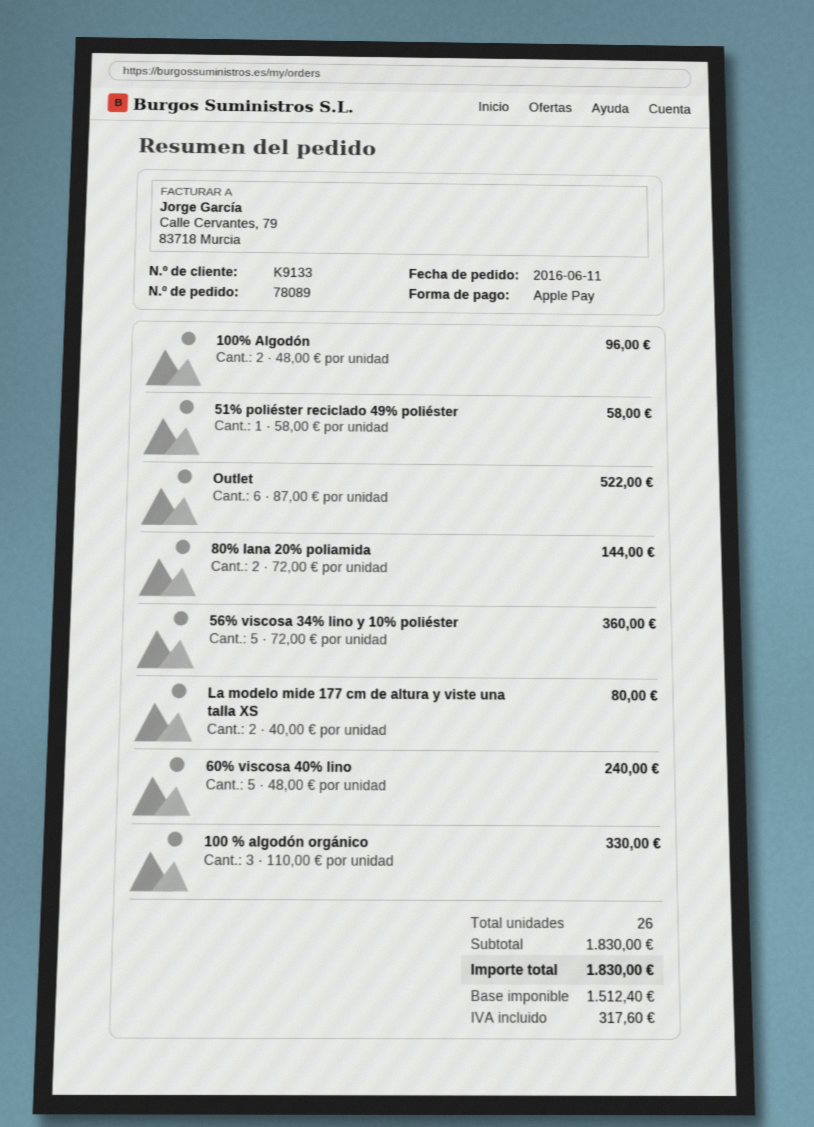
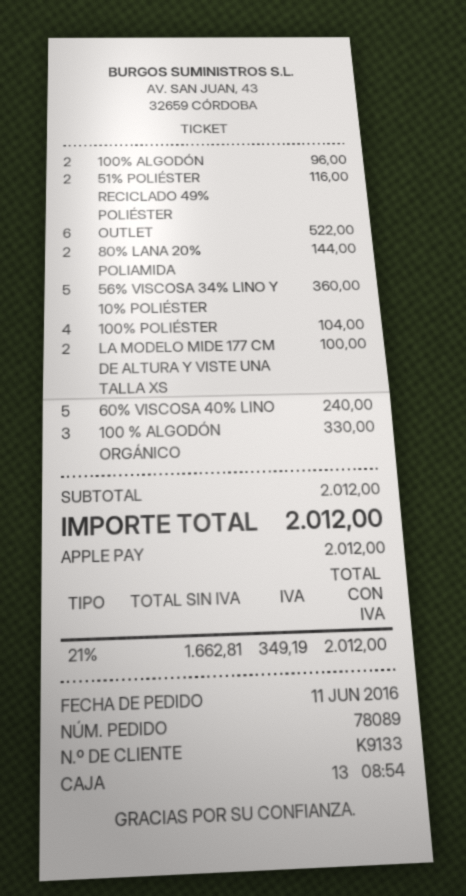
51% poliéster reciclado 49% poliéster: 1 for 58.00 -> 2 for 116.00
La modelo mide 177 cm de altura y viste una talla XS: 2 for 80.00 -> 2 for 100.00
100% POLIÉSTER: none -> 4 for 104.00
subtotal: 1830.00 -> 2012.00
net: 1512.40 -> 1662.81
tax: 317.60 -> 349.19
total: 1830.00 -> 2012.00

